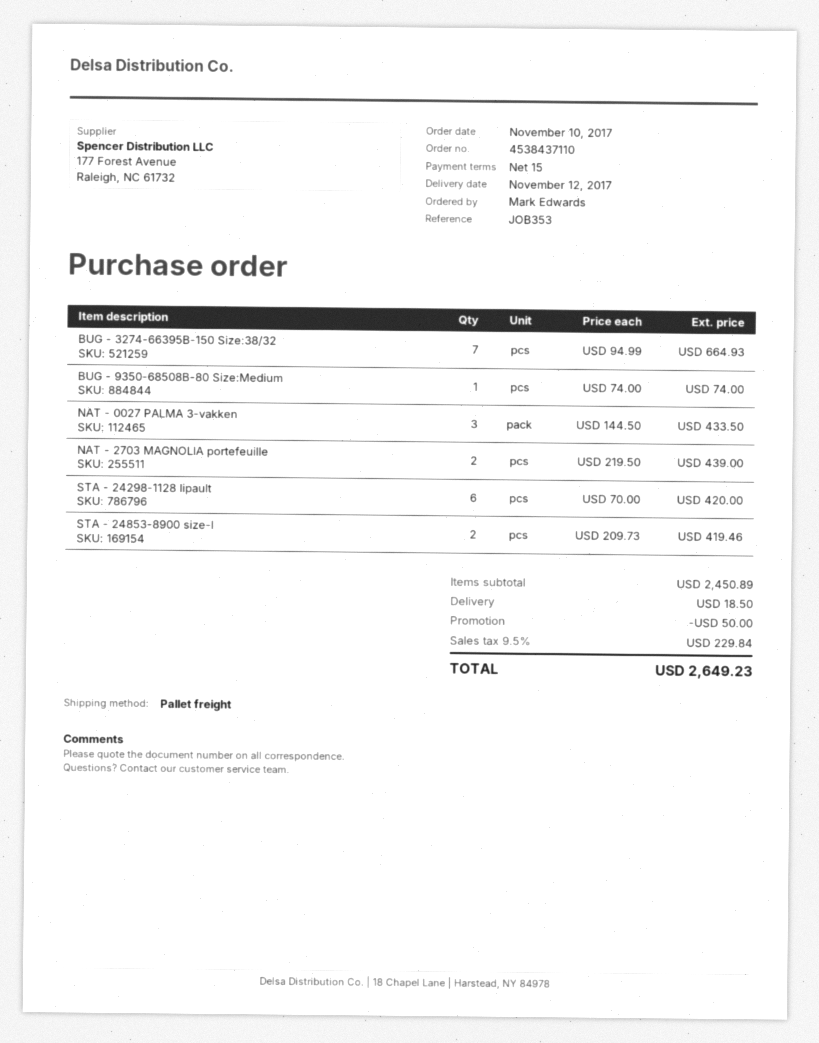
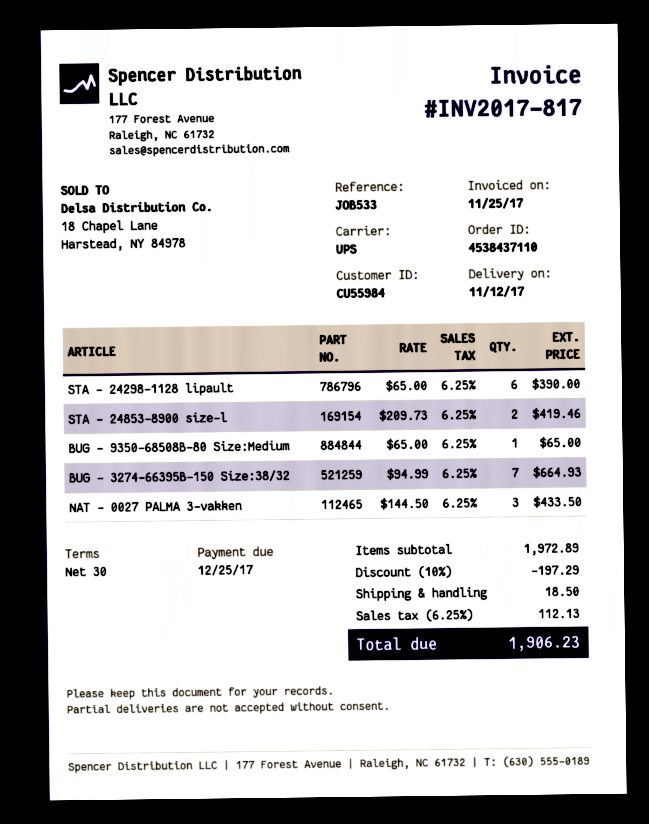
payment terms: 15 days -> 30 days
reference: JOB353 -> JOB533
shipping method: pallet freight -> UPS
BUG - 9350-68508B-80 Size:Medium: 1 x 74.00 = 74.00 -> 1 x 65.00 = 65.00
NAT - 2703 MAGNOLIA portefeuille: 2 x 219.50 = 439.00 -> none
STA - 24298-1128 lipault: 6 x 70.00 = 420.00 -> 6 x 65.00 = 390.00
subtotal: 2450.89 -> 1972.89
discount: 50.00 -> 197.29
tax: 9.5% = 229.84 -> 6.25% = 112.13
total: 2649.23 -> 1906.23

